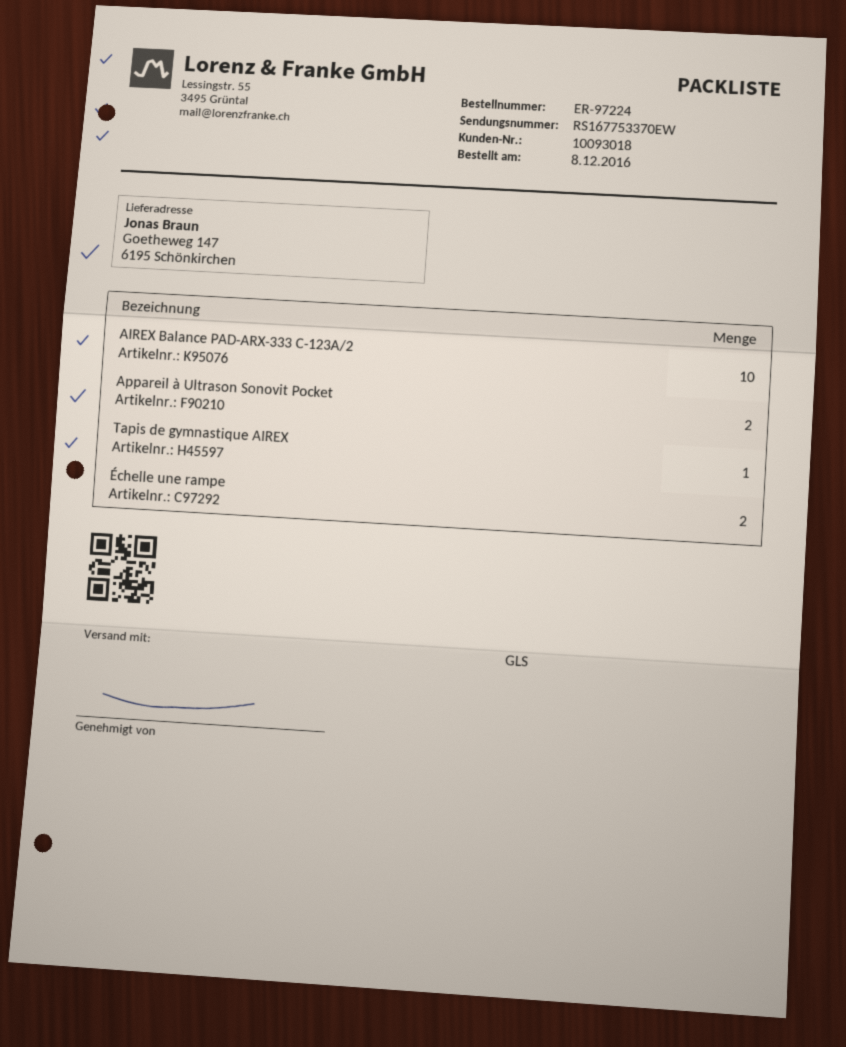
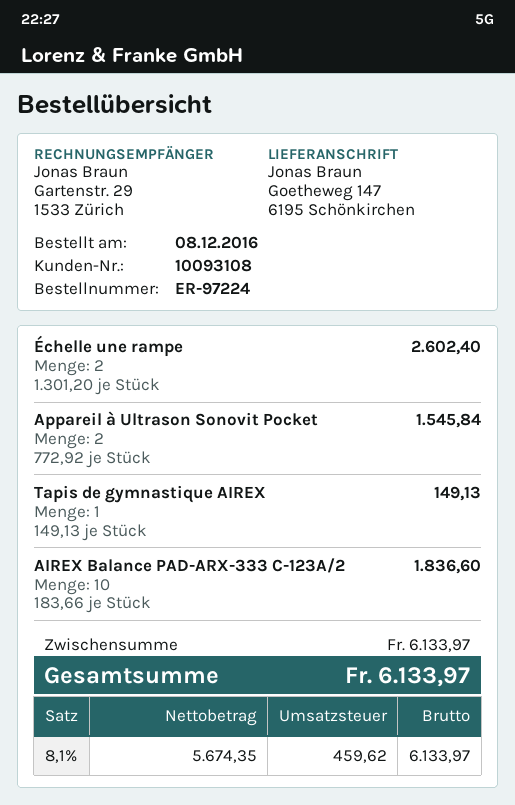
customer number: 10093018 -> 10093108

